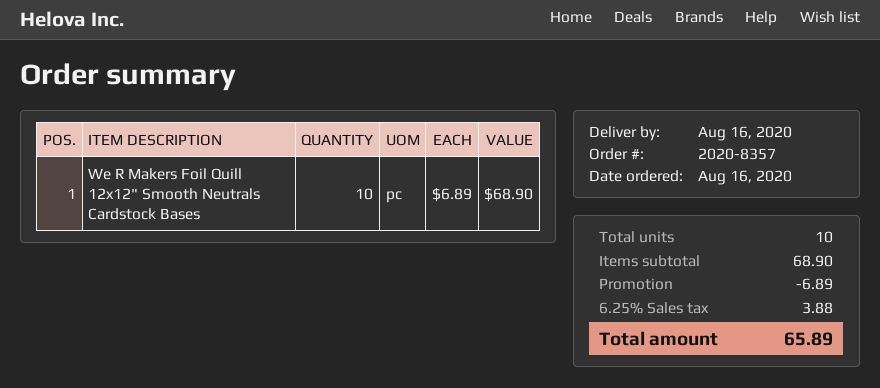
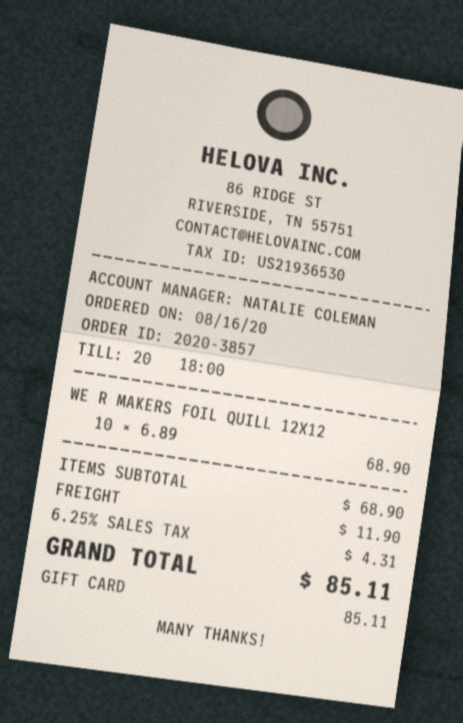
order number: 2020-8357 -> 2020-3857
discount: 6.89 -> none
shipping: none -> 11.90
tax: 6.25% = 3.88 -> 6.25% = 4.31
total: 65.89 -> 85.11

